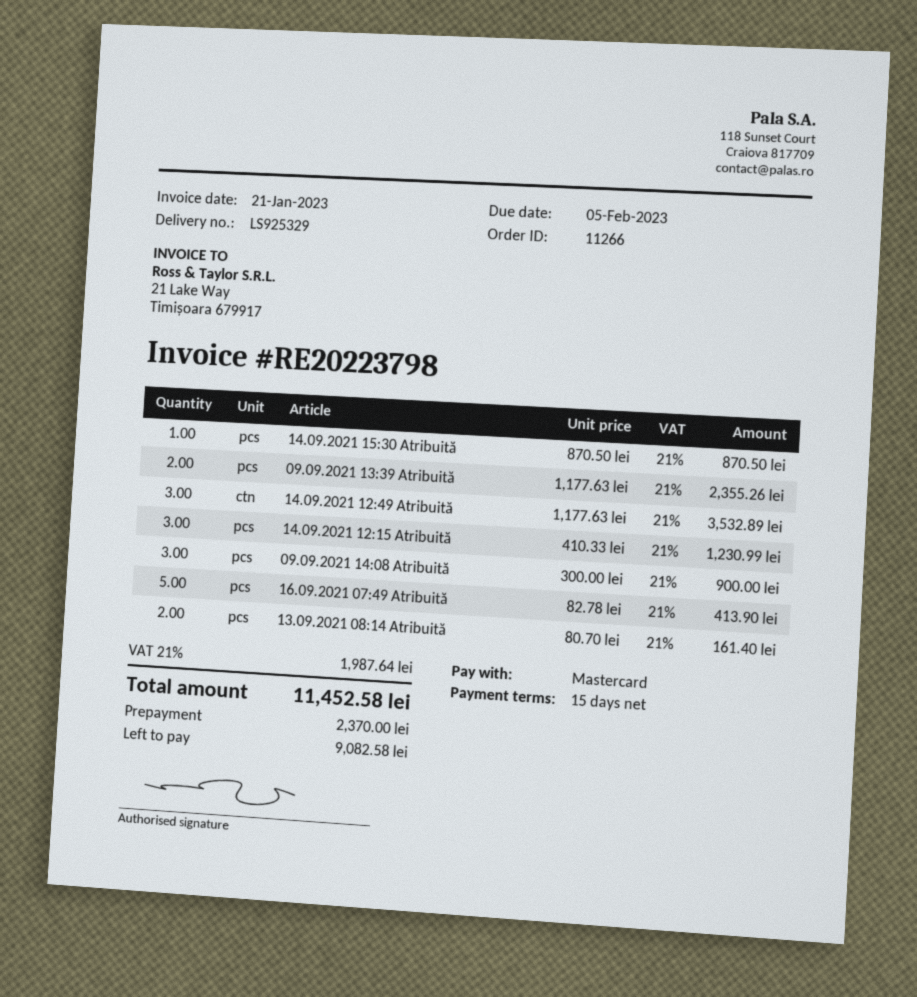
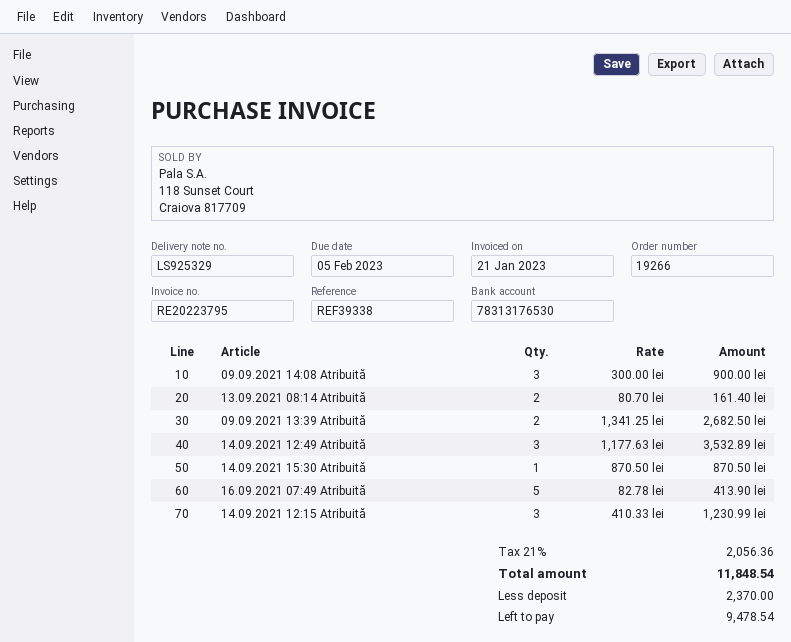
order number: 11266 -> 19266
invoice number: RE20223798 -> RE20223795
09.09.2021 13:39 Atribuită: 2 x 1177.63 = 2355.26 -> 2 x 1341.25 = 2682.50
tax: 21% = 1987.64 -> 21% = 2056.36
total: 11452.58 -> 11848.54
balance: 9082.58 -> 9478.54

